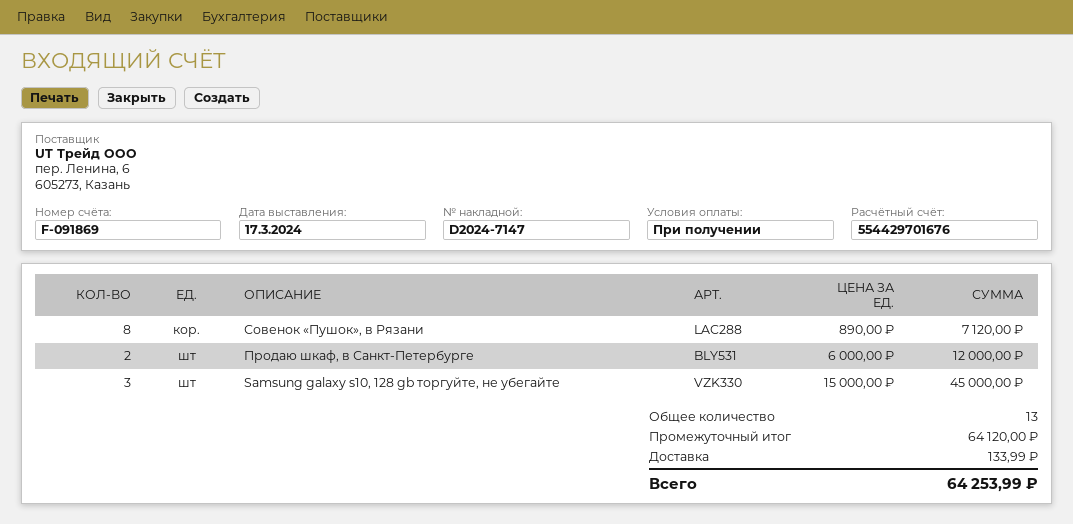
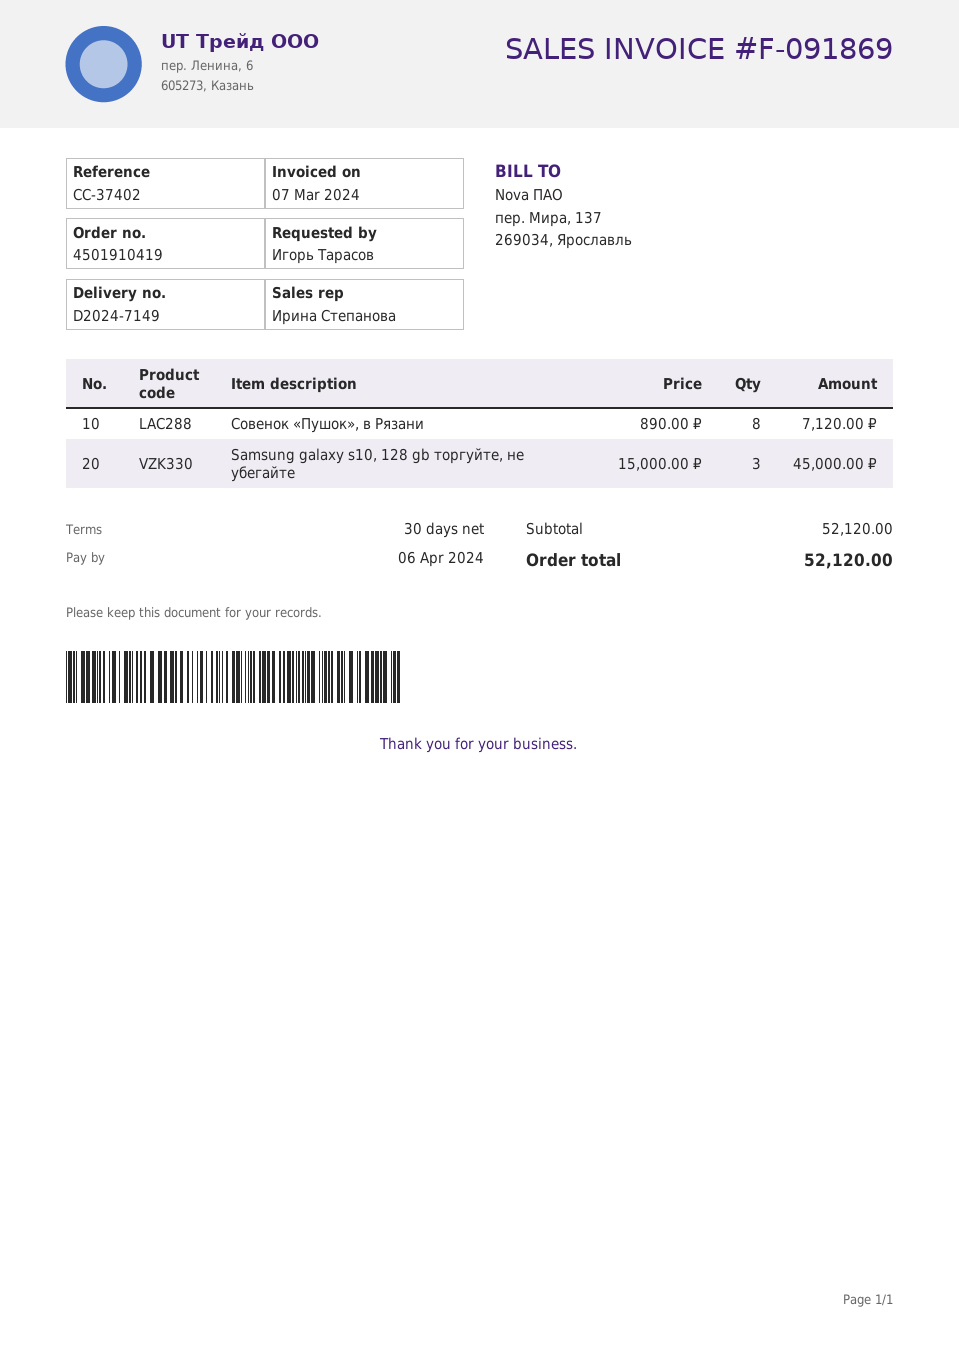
delivery note number: D2024-7147 -> D2024-7149
invoice date: 2024-03-17 -> 2024-03-07
payment terms: on receipt -> 30 days
Продаю шкаф, в Санкт-Петербурге: 2 x 6000.00 = 12000.00 -> none
subtotal: 64120.00 -> 52120.00
shipping: 133.99 -> none
total: 64253.99 -> 52120.00

